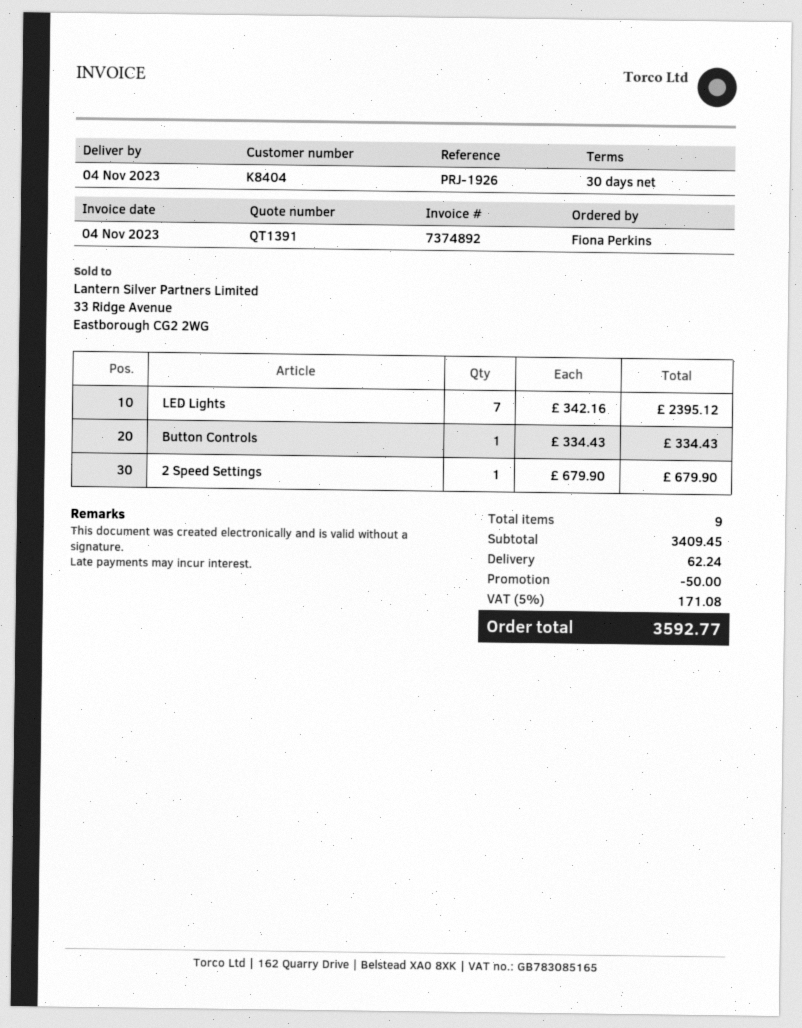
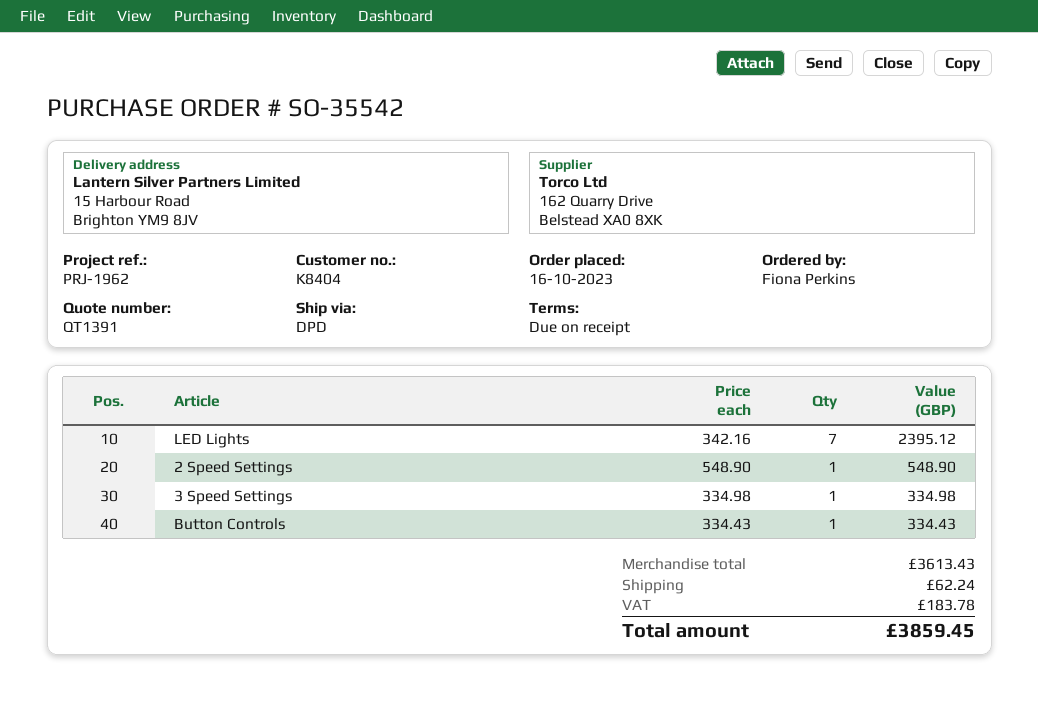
payment terms: 30 days -> on receipt
reference: PRJ-1926 -> PRJ-1962
2 Speed Settings: 1 x 679.90 = 679.90 -> 1 x 548.90 = 548.90
3 Speed Settings: none -> 1 x 334.98 = 334.98
subtotal: 3409.45 -> 3613.43
discount: 50.00 -> none
tax: 171.08 -> 183.78
total: 3592.77 -> 3859.45

